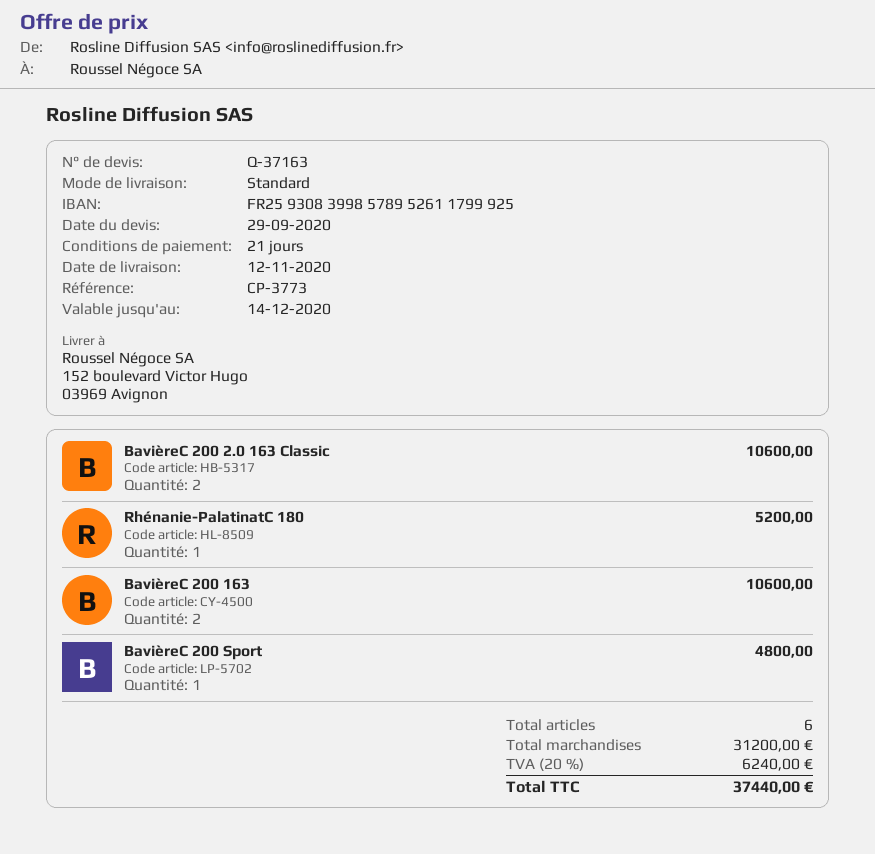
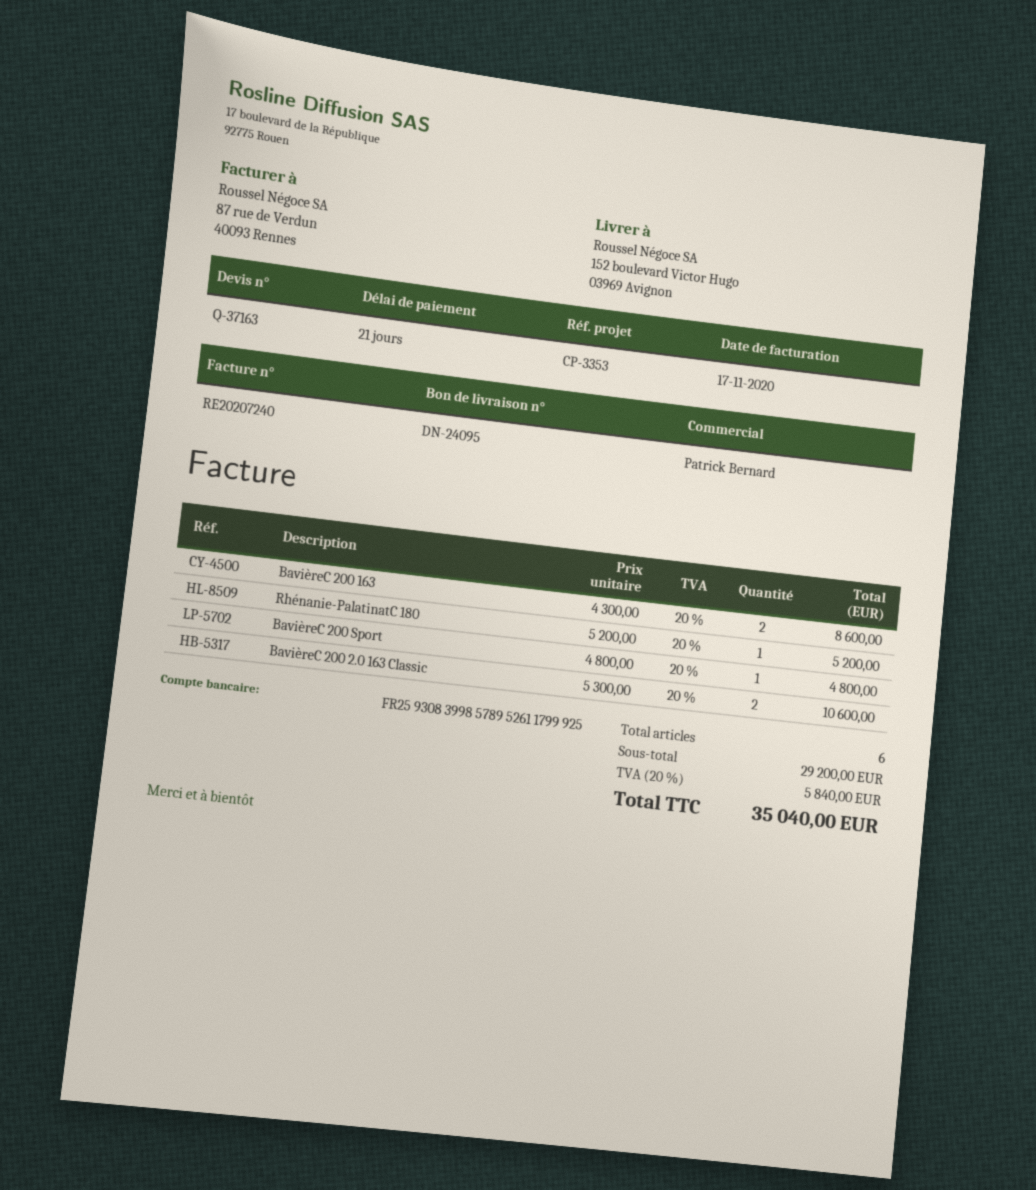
reference: CP-3773 -> CP-3353
BavièreC 200 163: 2 for 10600.00 -> 2 for 8600.00
subtotal: 31200.00 -> 29200.00
tax: 20% = 6240.00 -> 20% = 5840.00
total: 37440.00 -> 35040.00

